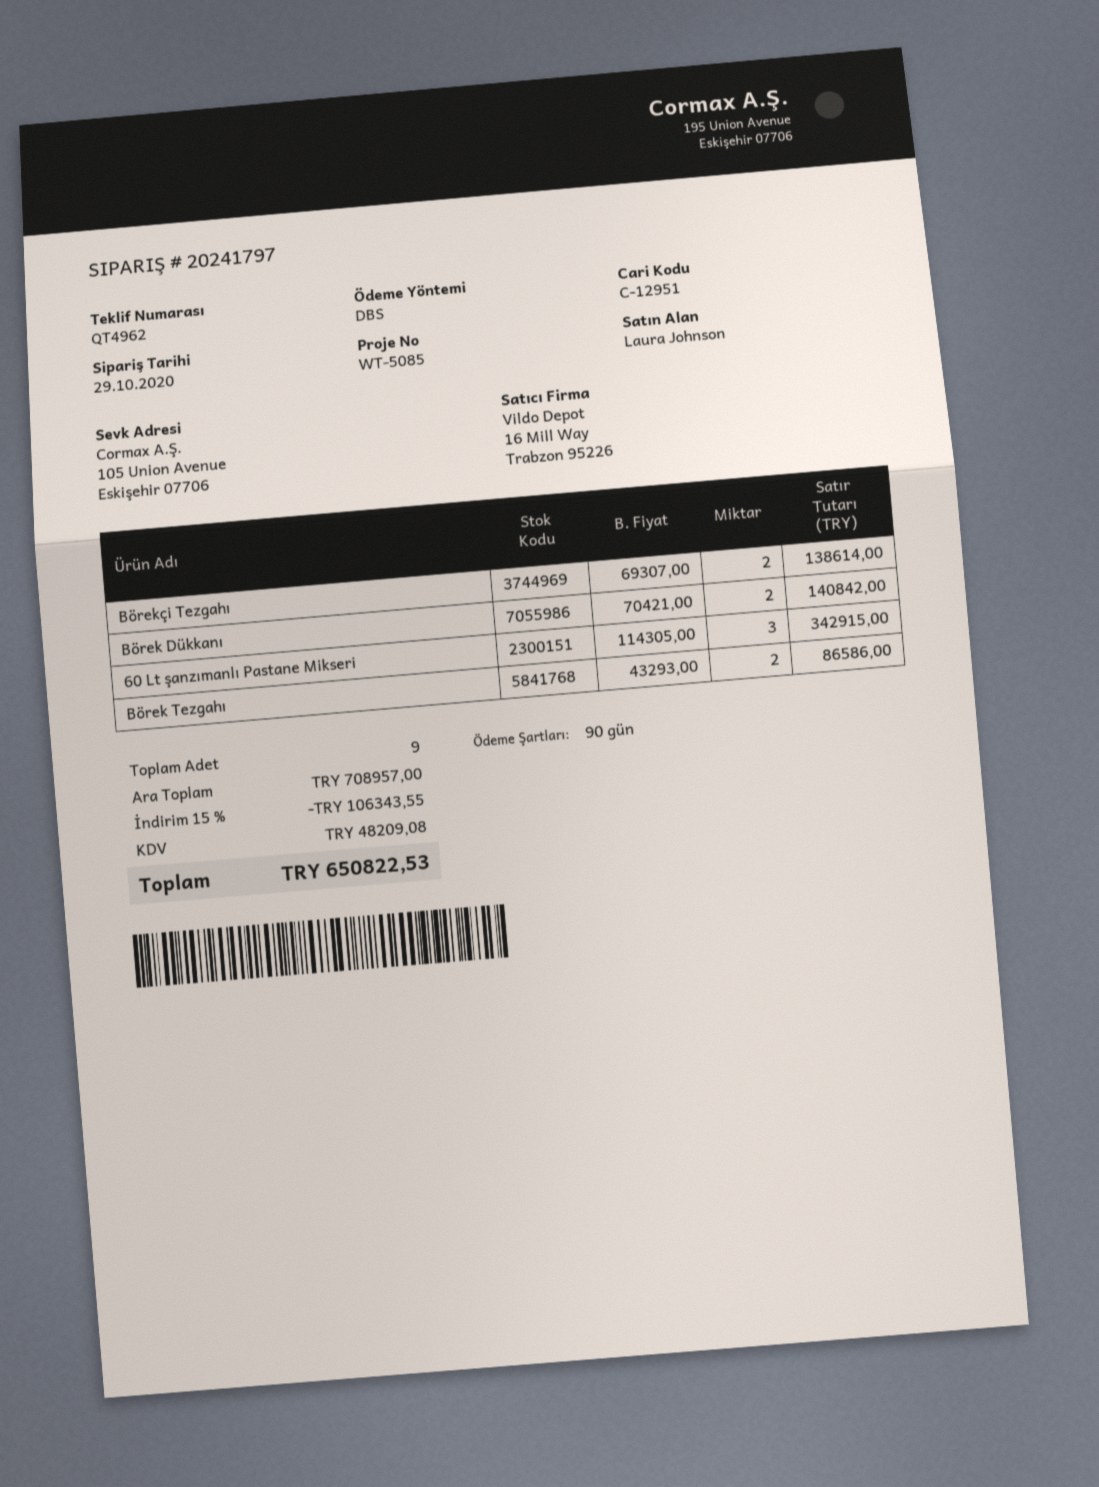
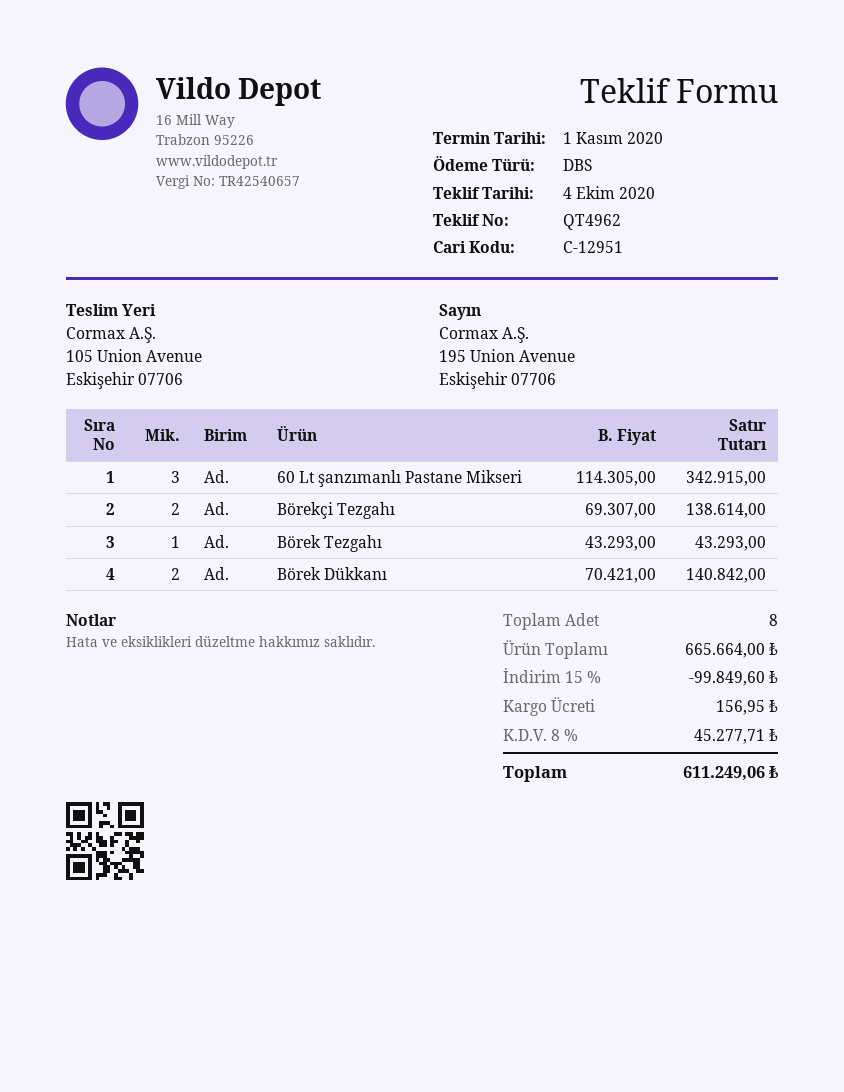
Börek Tezgahı: 2 x 43293.00 = 86586.00 -> 1 x 43293.00 = 43293.00
total quantity: 9 -> 8
subtotal: 708957.00 -> 665664.00
discount: 15% = 106343.55 -> 15% = 99849.60
shipping: none -> 156.95
tax: 48209.08 -> 45277.71
total: 650822.53 -> 611249.06

